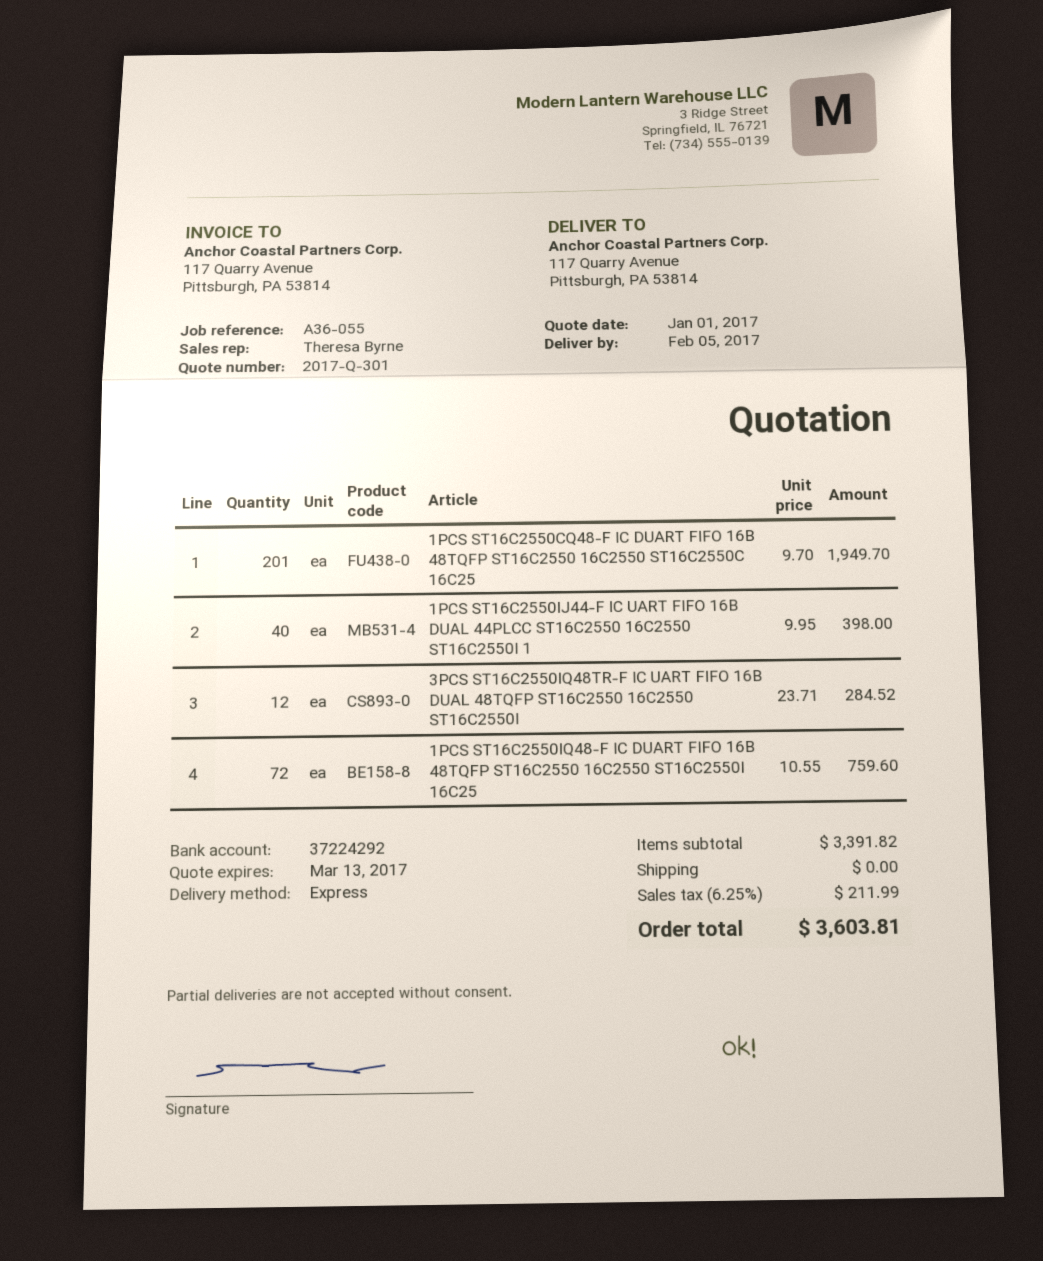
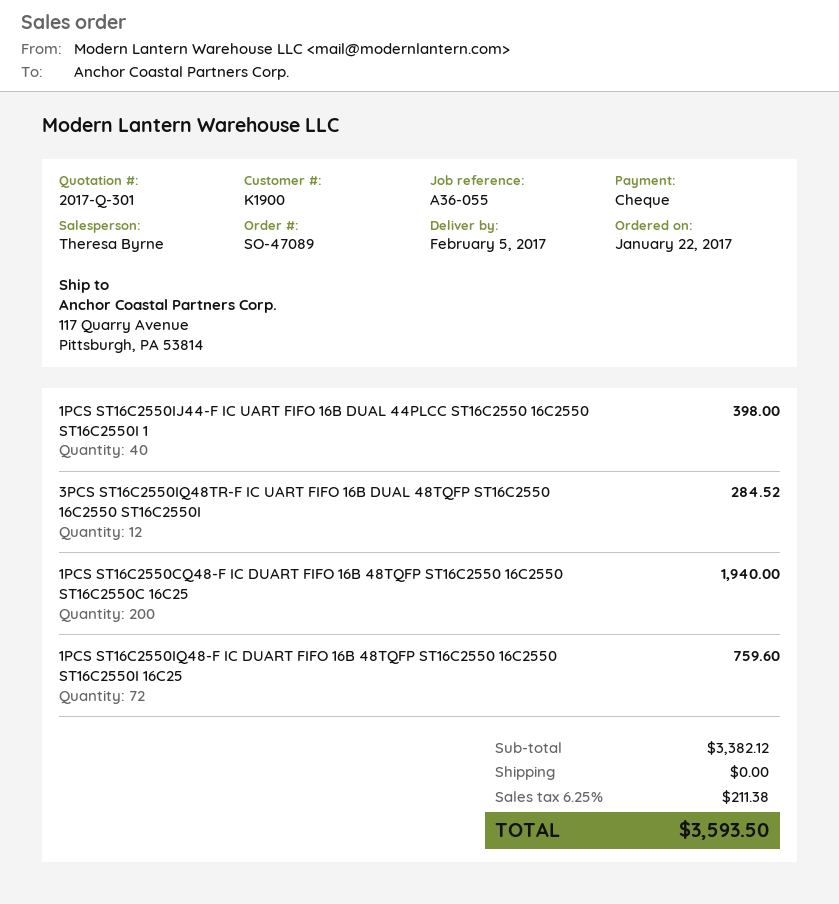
1PCS ST16C2550CQ48-F IC DUART FIFO 16B 48TQFP ST16C2550 16C2550 ST16C2550C 16C25: 201 for 1949.70 -> 200 for 1940.00
subtotal: 3391.82 -> 3382.12
tax: 6.25% = 211.99 -> 6.25% = 211.38
total: 3603.81 -> 3593.50

